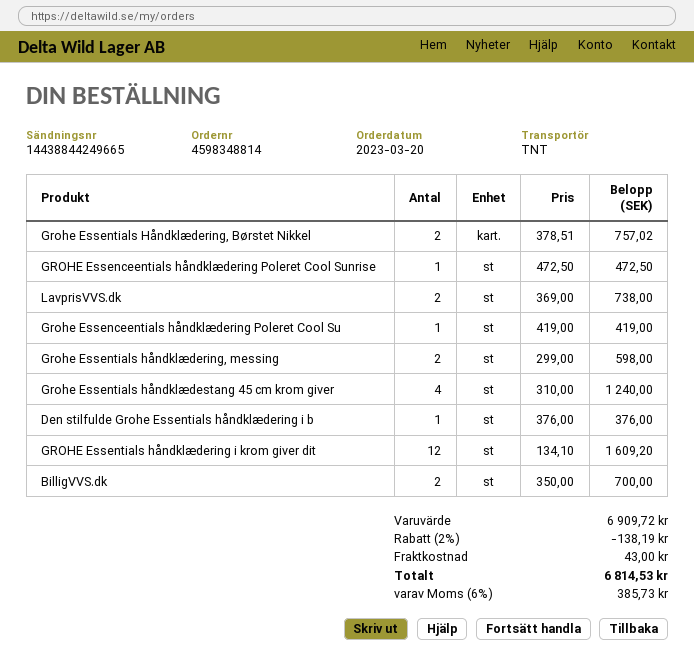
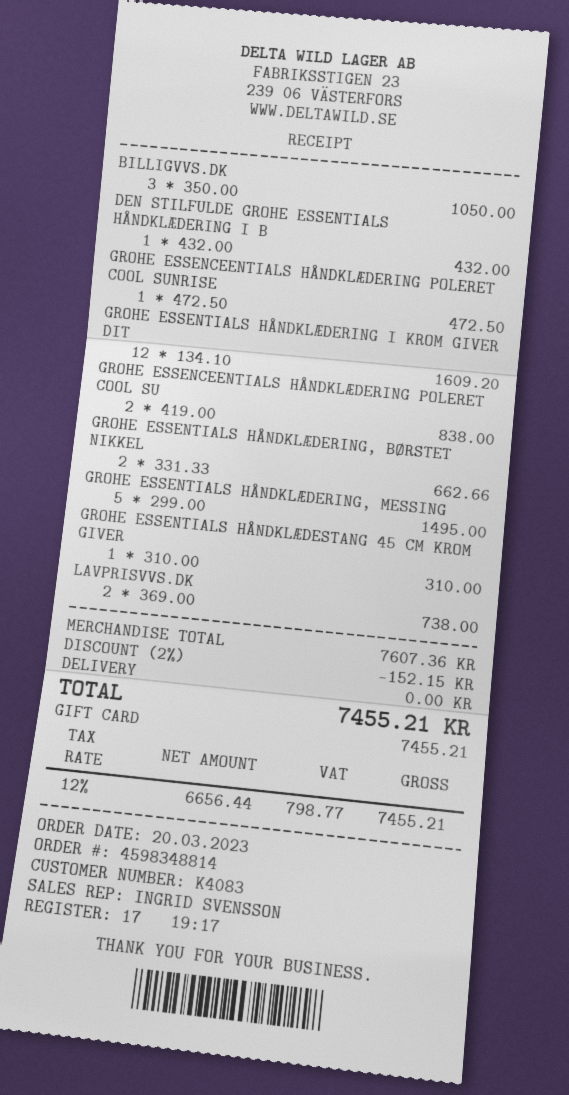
Grohe Essentials Håndklædering, Børstet Nikkel: 2 x 378.51 = 757.02 -> 2 x 331.33 = 662.66
Grohe Essenceentials håndklædering Poleret Cool Su: 1 x 419.00 = 419.00 -> 2 x 419.00 = 838.00
Grohe Essentials håndklædering, messing: 2 x 299.00 = 598.00 -> 5 x 299.00 = 1495.00
Grohe Essentials håndklædestang 45 cm krom giver: 4 x 310.00 = 1240.00 -> 1 x 310.00 = 310.00
Den stilfulde Grohe Essentials håndklædering i b: 1 x 376.00 = 376.00 -> 1 x 432.00 = 432.00
BilligVVS.dk: 2 x 350.00 = 700.00 -> 3 x 350.00 = 1050.00
subtotal: 6909.72 -> 7607.36
discount: 2% = 138.19 -> 2% = 152.15
shipping: 43.00 -> 0.00
tax: 6% = 385.73 -> 12% = 798.77
total: 6814.53 -> 7455.21

